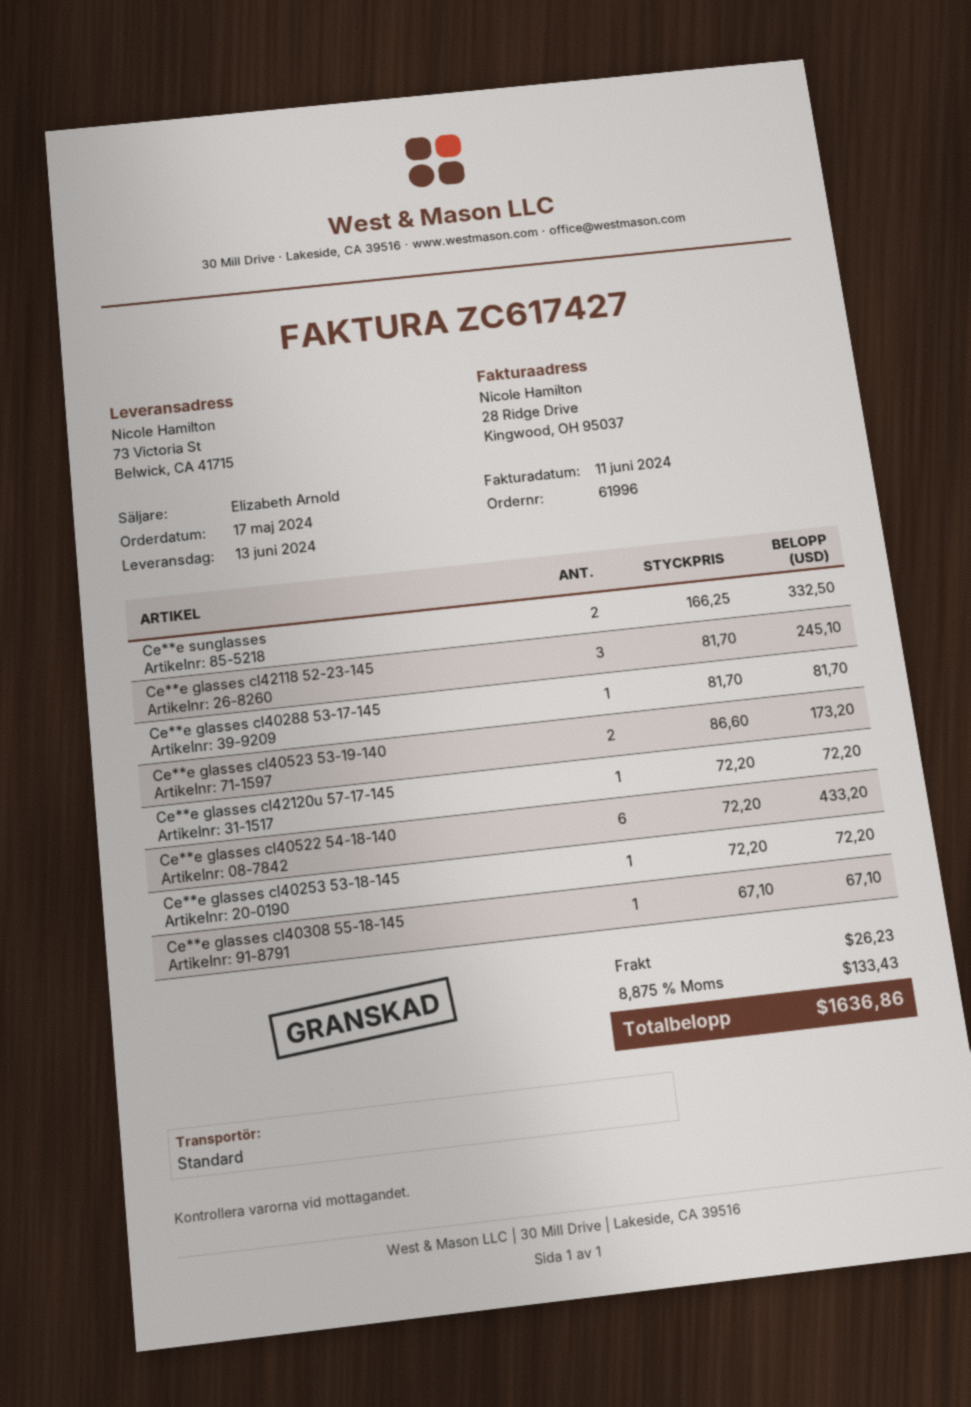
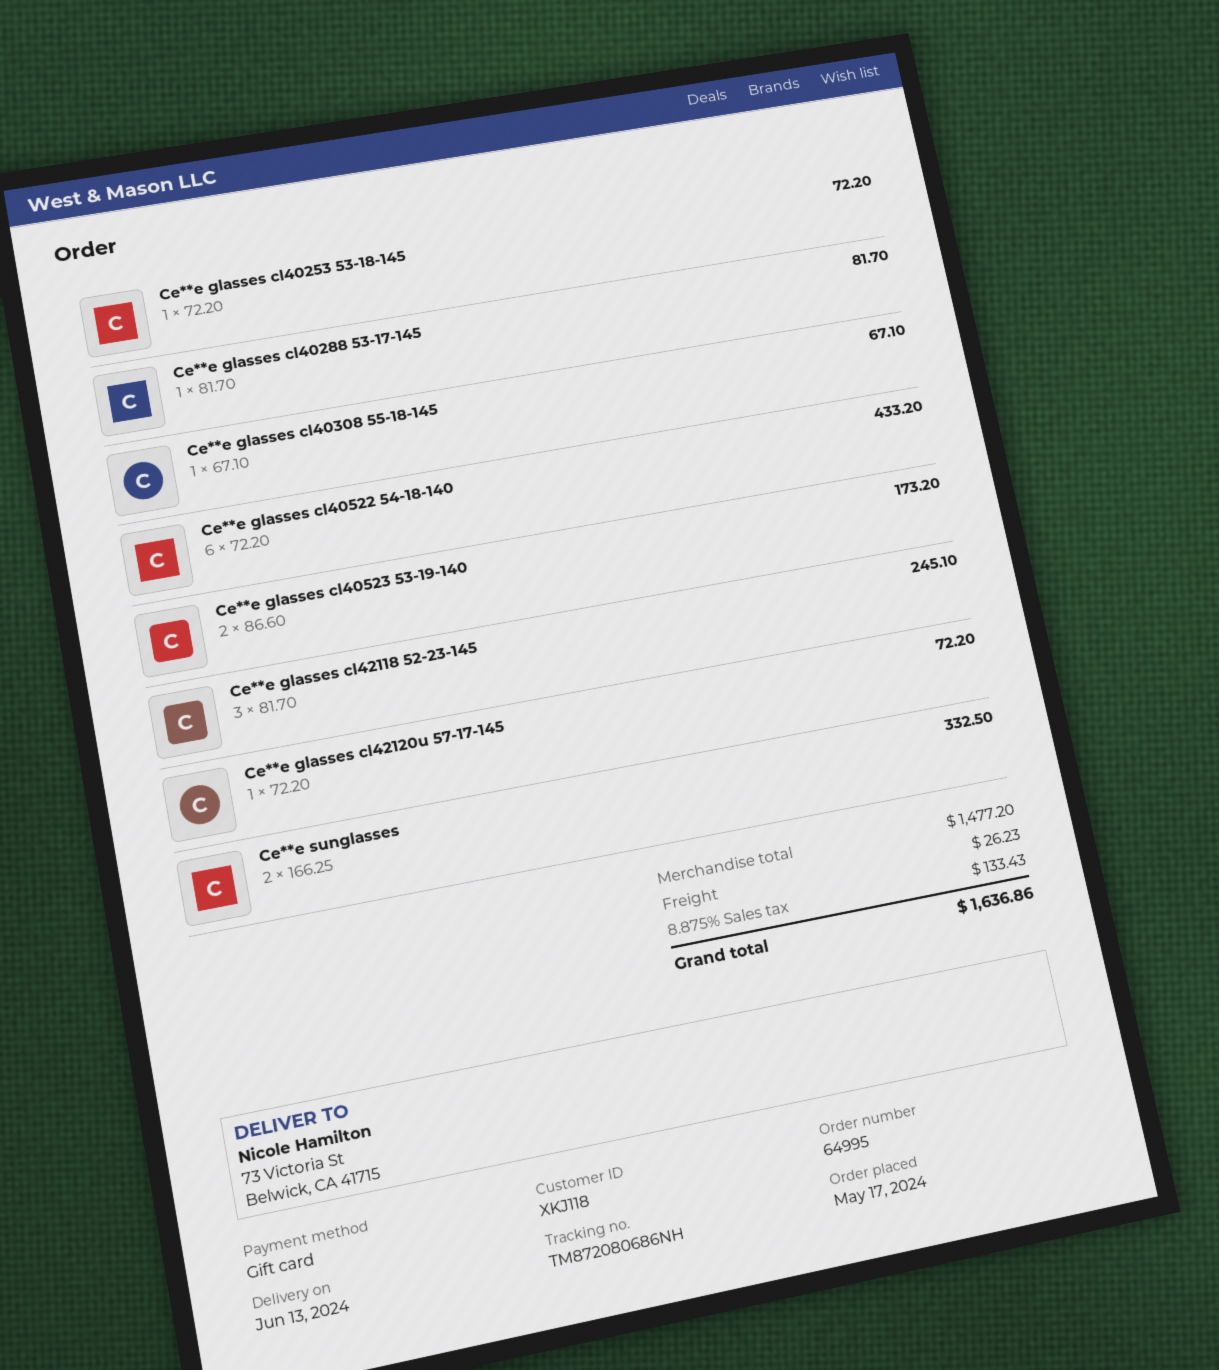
order number: 61996 -> 64995

